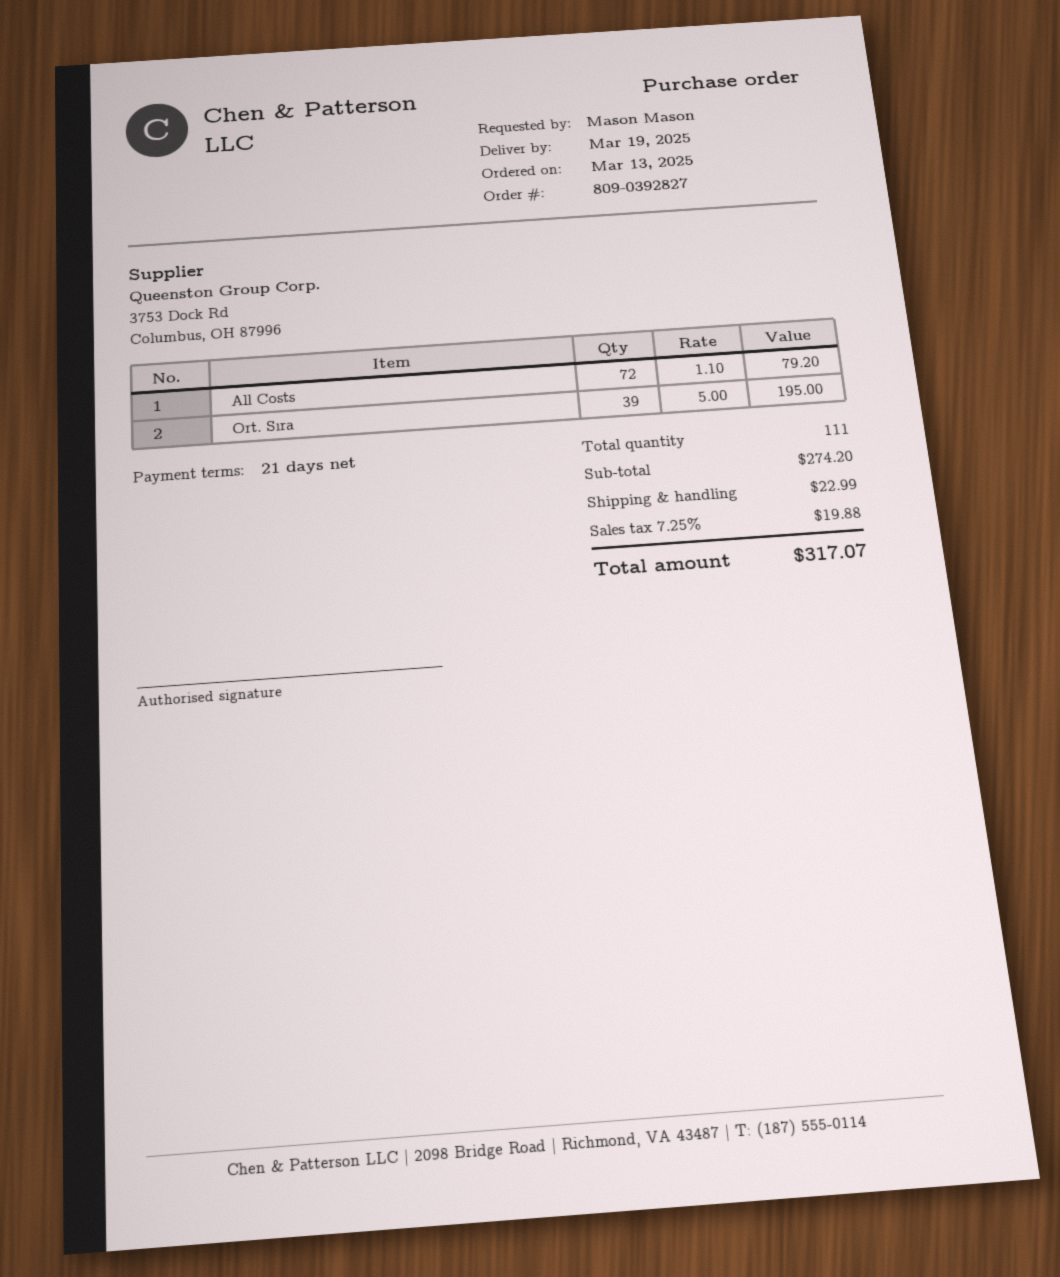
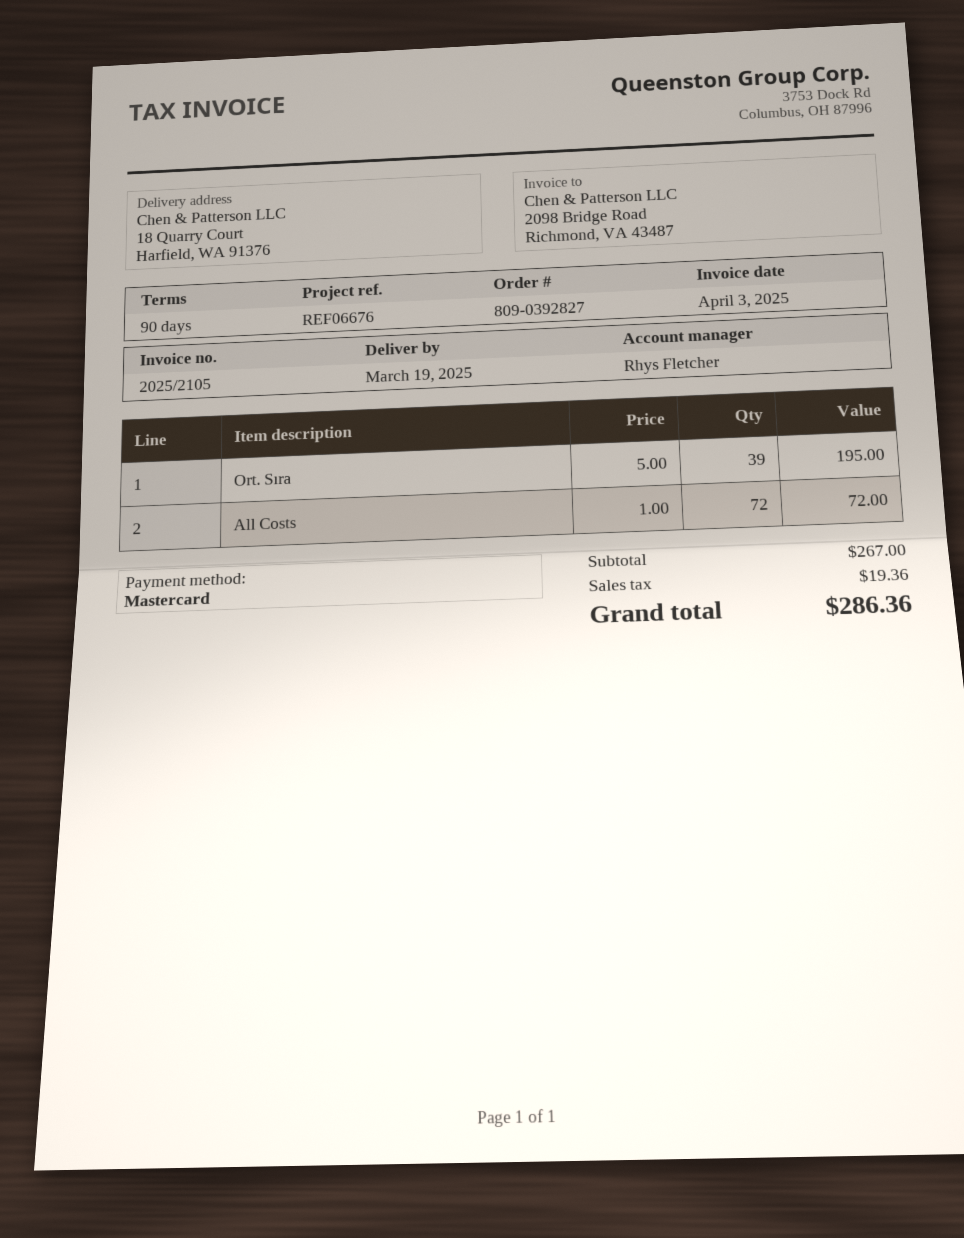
payment terms: 21 days -> 90 days
All Costs: 72 x 1.10 = 79.20 -> 72 x 1.00 = 72.00
subtotal: 274.20 -> 267.00
shipping: 22.99 -> none
tax: 19.88 -> 19.36
total: 317.07 -> 286.36

